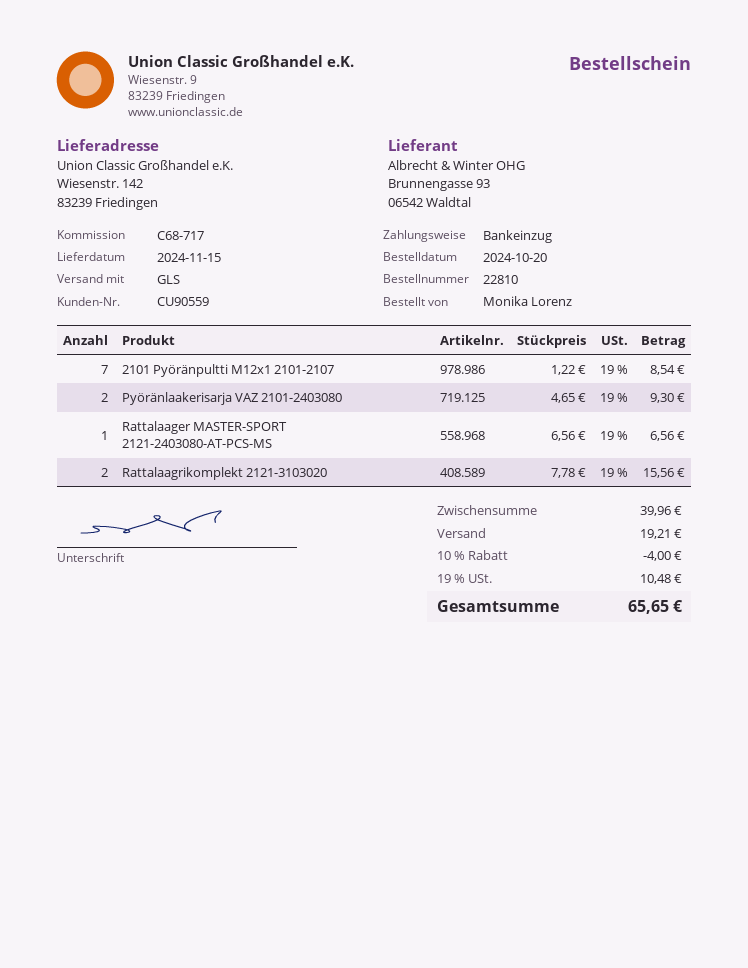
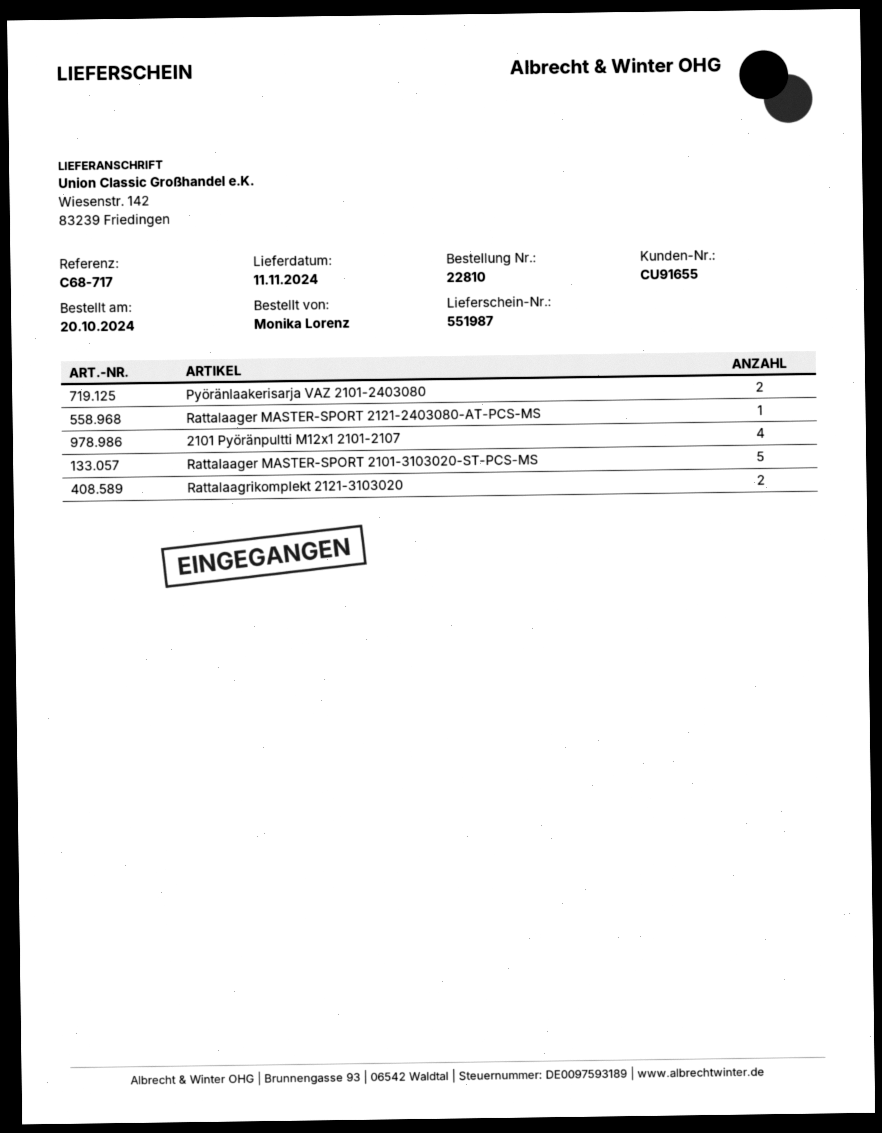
delivery date: 2024-11-15 -> 2024-11-11
customer number: CU90559 -> CU91655
2101 Pyöränpultti M12x1 2101-2107: 7 -> 4
Rattalaager MASTER-SPORT 2101-3103020-ST-PCS-MS: none -> 5

